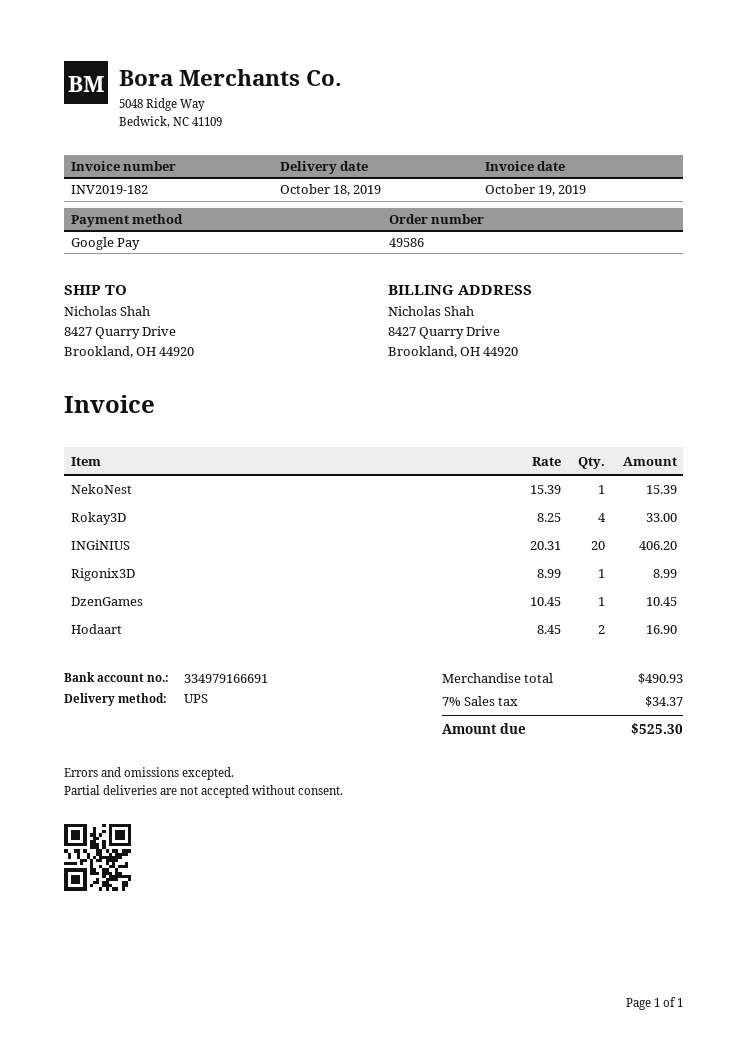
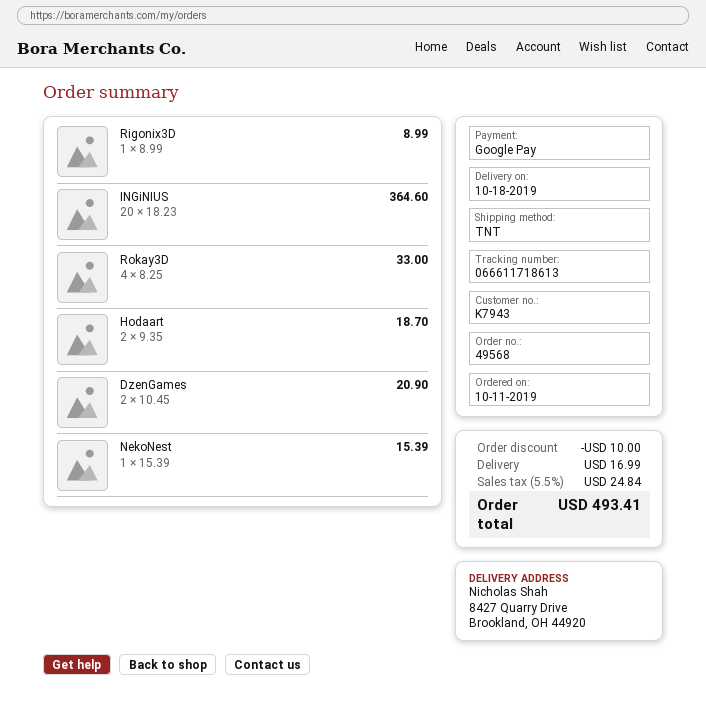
order number: 49586 -> 49568
shipping method: UPS -> TNT
INGiNIUS: 20 x 20.31 = 406.20 -> 20 x 18.23 = 364.60
DzenGames: 1 x 10.45 = 10.45 -> 2 x 10.45 = 20.90
Hodaart: 2 x 8.45 = 16.90 -> 2 x 9.35 = 18.70
discount: none -> 10.00
shipping: none -> 16.99
tax: 7% = 34.37 -> 5.5% = 24.84
total: 525.30 -> 493.41

